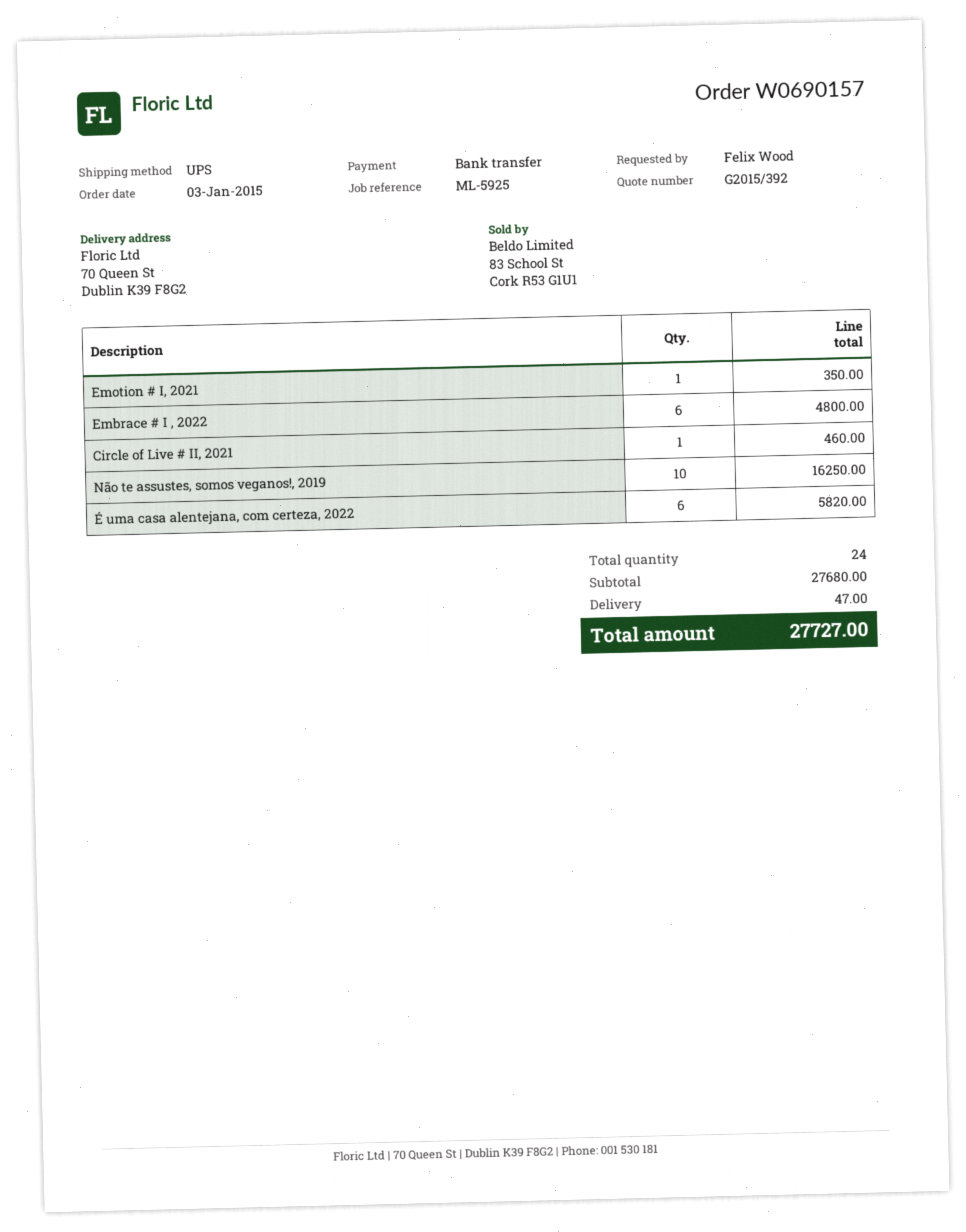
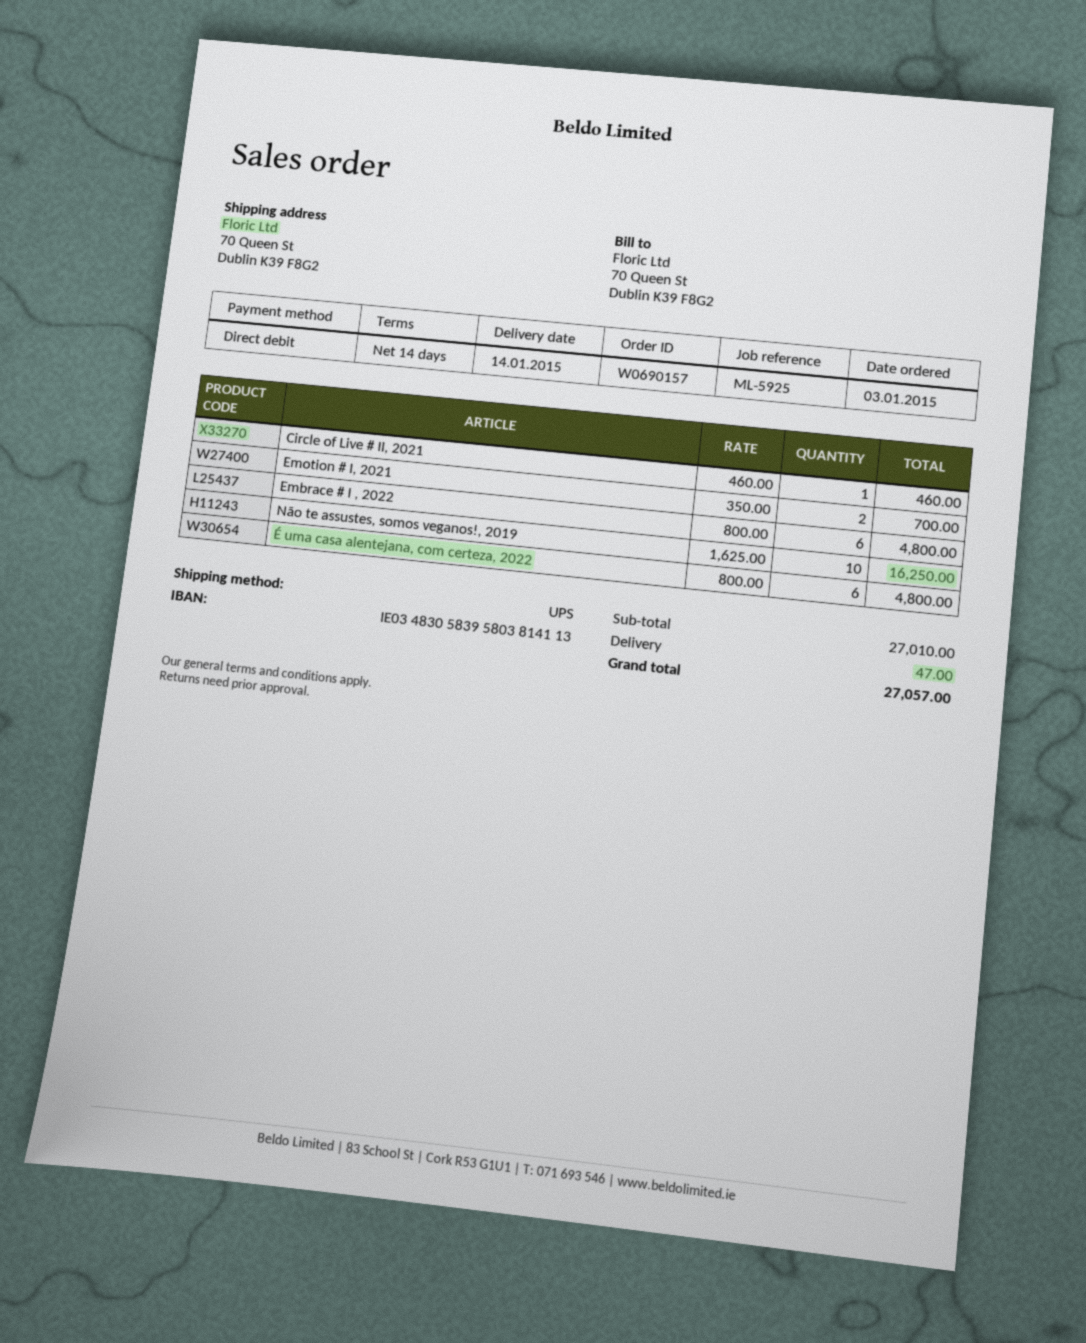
payment method: bank transfer -> direct debit
Emotion # I, 2021: 1 for 350.00 -> 2 for 700.00
É uma casa alentejana, com certeza, 2022: 6 for 5820.00 -> 6 for 4800.00
subtotal: 27680.00 -> 27010.00
total: 27727.00 -> 27057.00

